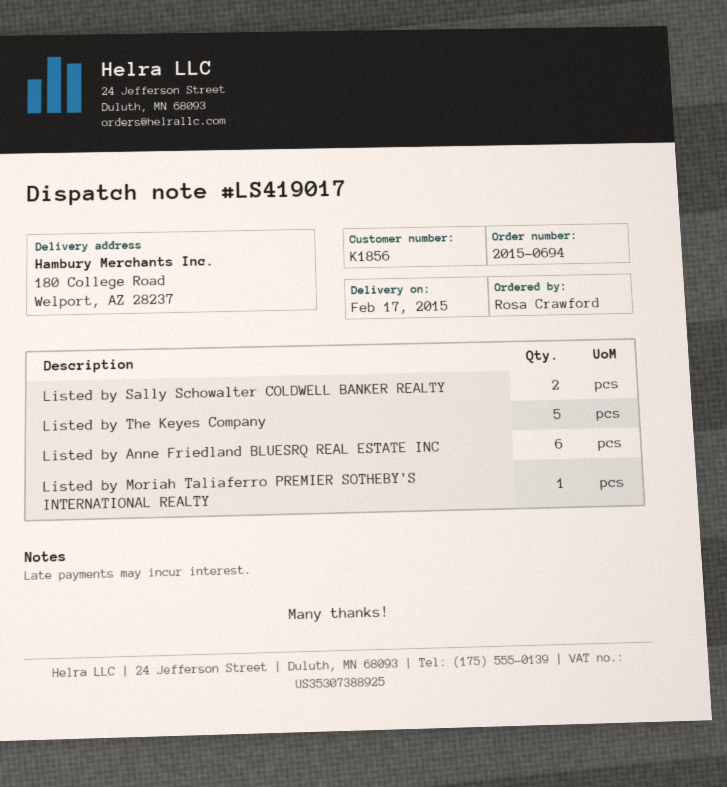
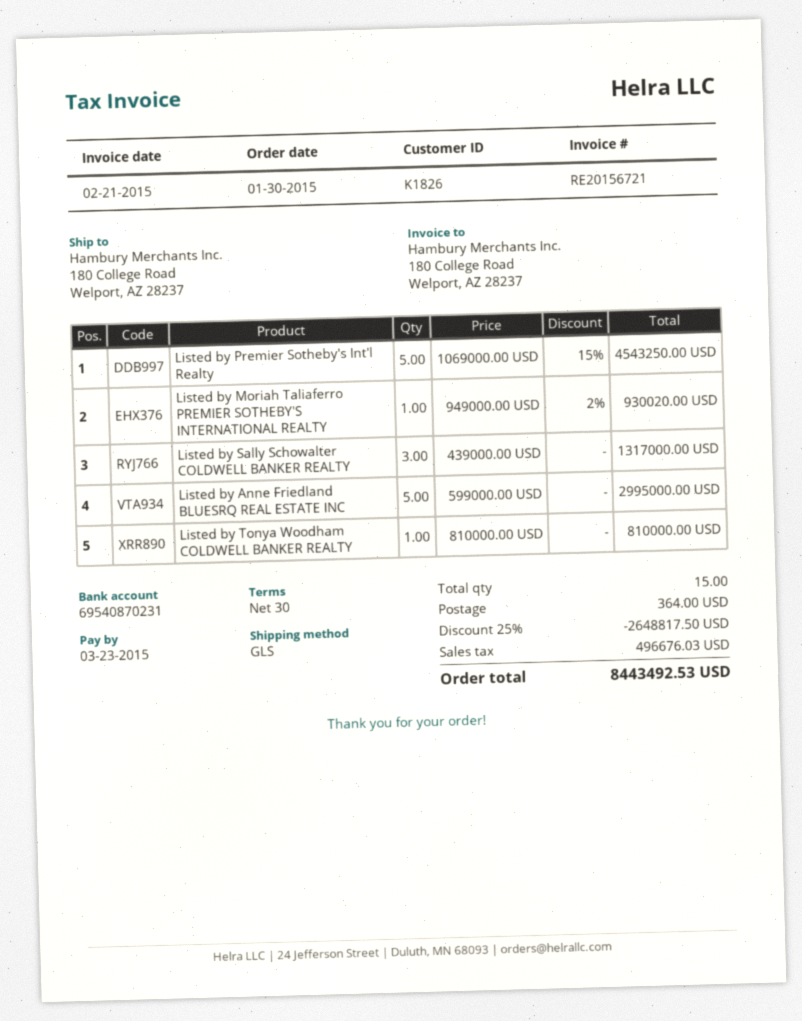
customer number: K1856 -> K1826
Listed by Sally Schowalter COLDWELL BANKER REALTY: 2 -> 3
Listed by The Keyes Company: 5 -> none
Listed by Anne Friedland BLUESRQ REAL ESTATE INC: 6 -> 5
Listed by Premier Sotheby's Int'l Realty: none -> 5
Listed by Tonya Woodham COLDWELL BANKER REALTY: none -> 1

